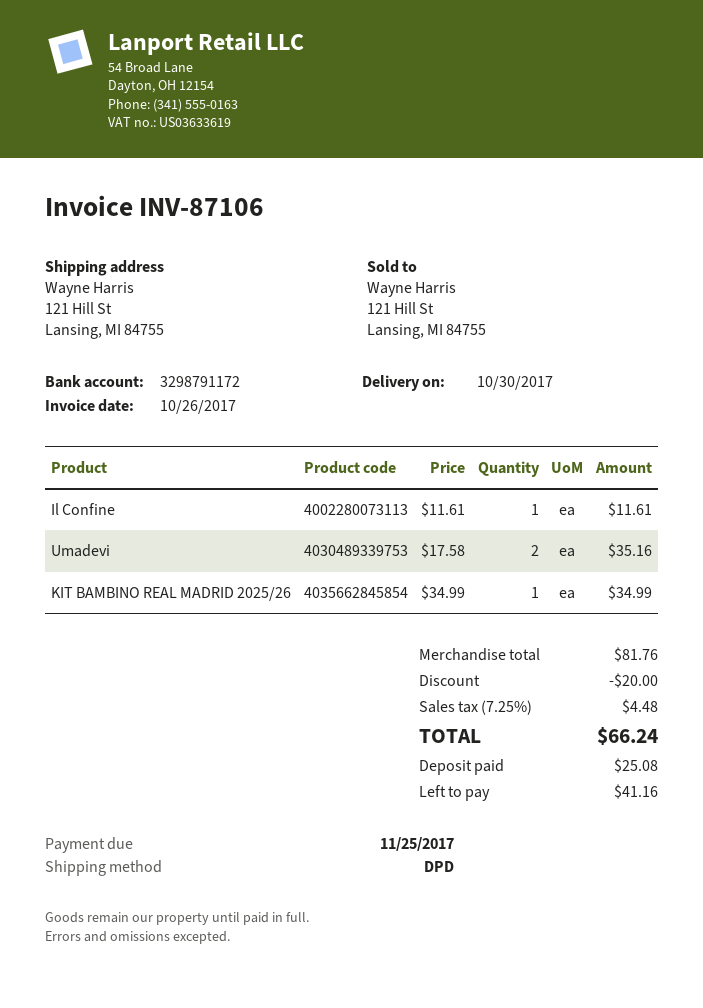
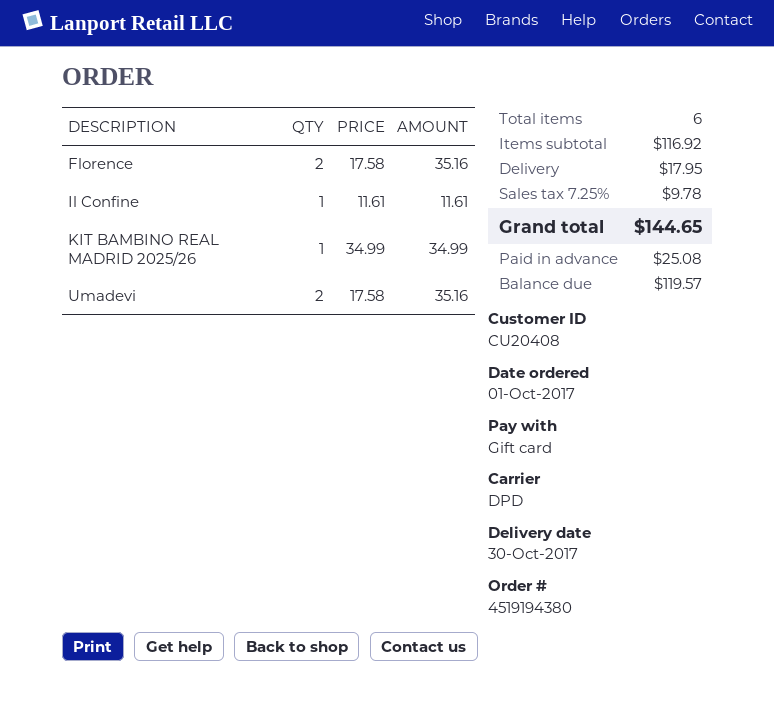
Florence: none -> 2 x 17.58 = 35.16
subtotal: 81.76 -> 116.92
discount: 20.00 -> none
shipping: none -> 17.95
tax: 7.25% = 4.48 -> 7.25% = 9.78
total: 66.24 -> 144.65
balance: 41.16 -> 119.57

